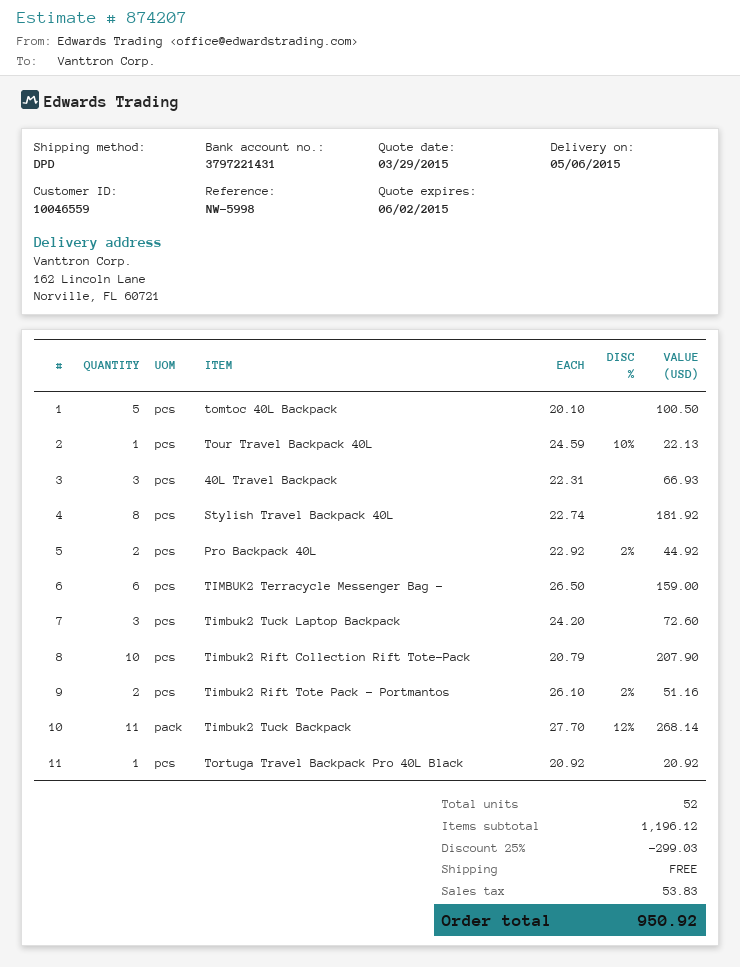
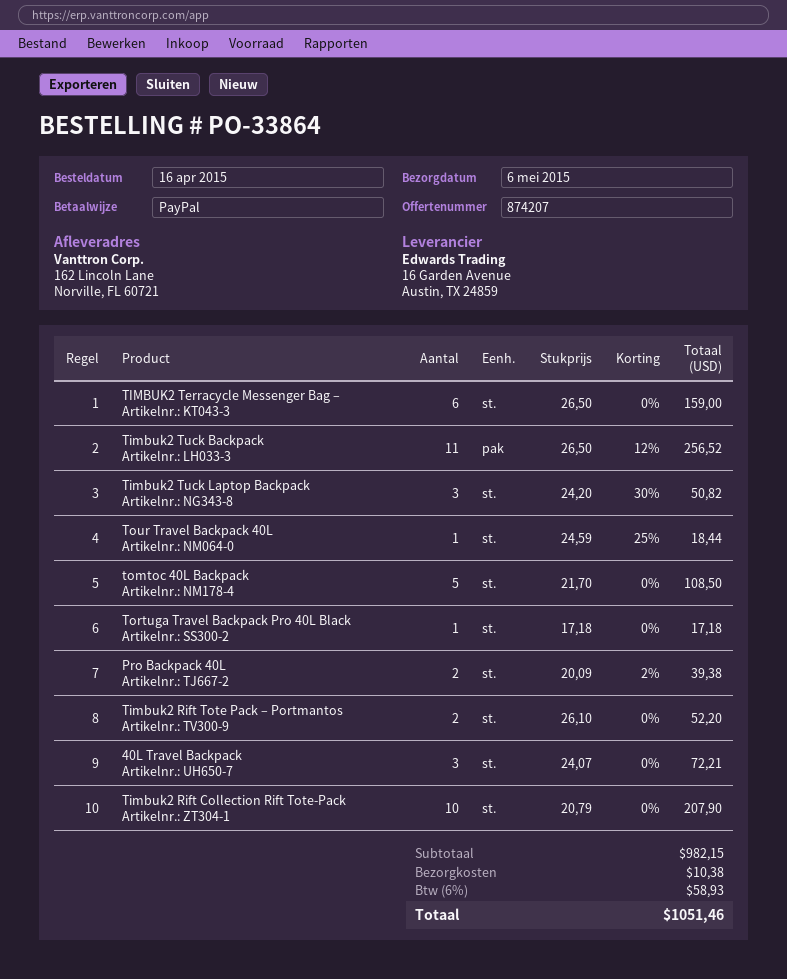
tomtoc 40L Backpack: 5 x 20.10 = 100.50 -> 5 x 21.70 = 108.50
Tour Travel Backpack 40L: 1 x 24.59 - 10% = 22.13 -> 1 x 24.59 - 25% = 18.44
40L Travel Backpack: 3 x 22.31 = 66.93 -> 3 x 24.07 = 72.21
Stylish Travel Backpack 40L: 8 x 22.74 = 181.92 -> none
Pro Backpack 40L: 2 x 22.92 - 2% = 44.92 -> 2 x 20.09 - 2% = 39.38
Timbuk2 Tuck Laptop Backpack: 3 x 24.20 = 72.60 -> 3 x 24.20 - 30% = 50.82
Timbuk2 Rift Tote Pack – Portmantos: 2 x 26.10 - 2% = 51.16 -> 2 x 26.10 = 52.20
Timbuk2 Tuck Backpack: 11 x 27.70 - 12% = 268.14 -> 11 x 26.50 - 12% = 256.52
Tortuga Travel Backpack Pro 40L Black: 1 x 20.92 = 20.92 -> 1 x 17.18 = 17.18
subtotal: 1196.12 -> 982.15
discount: 25% = 299.03 -> none
shipping: 0.00 -> 10.38
tax: 53.83 -> 58.93
total: 950.92 -> 1051.46

